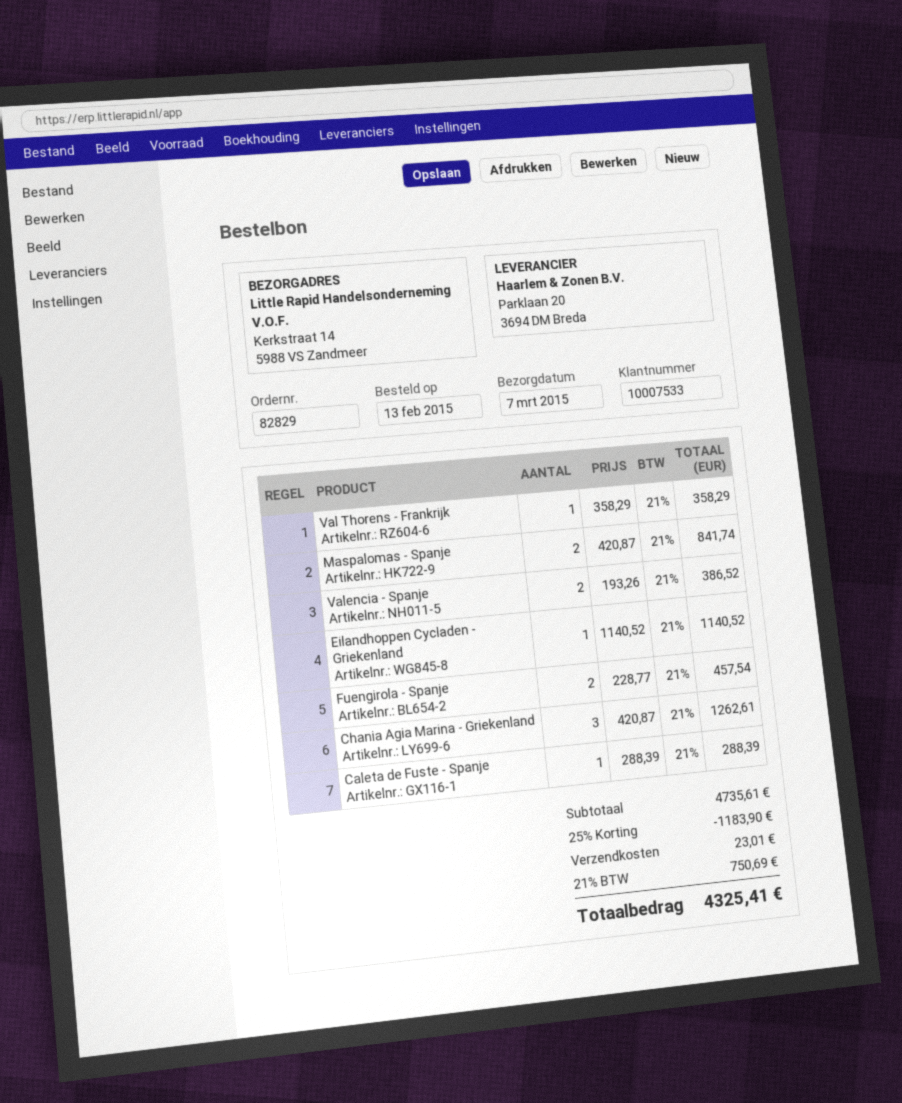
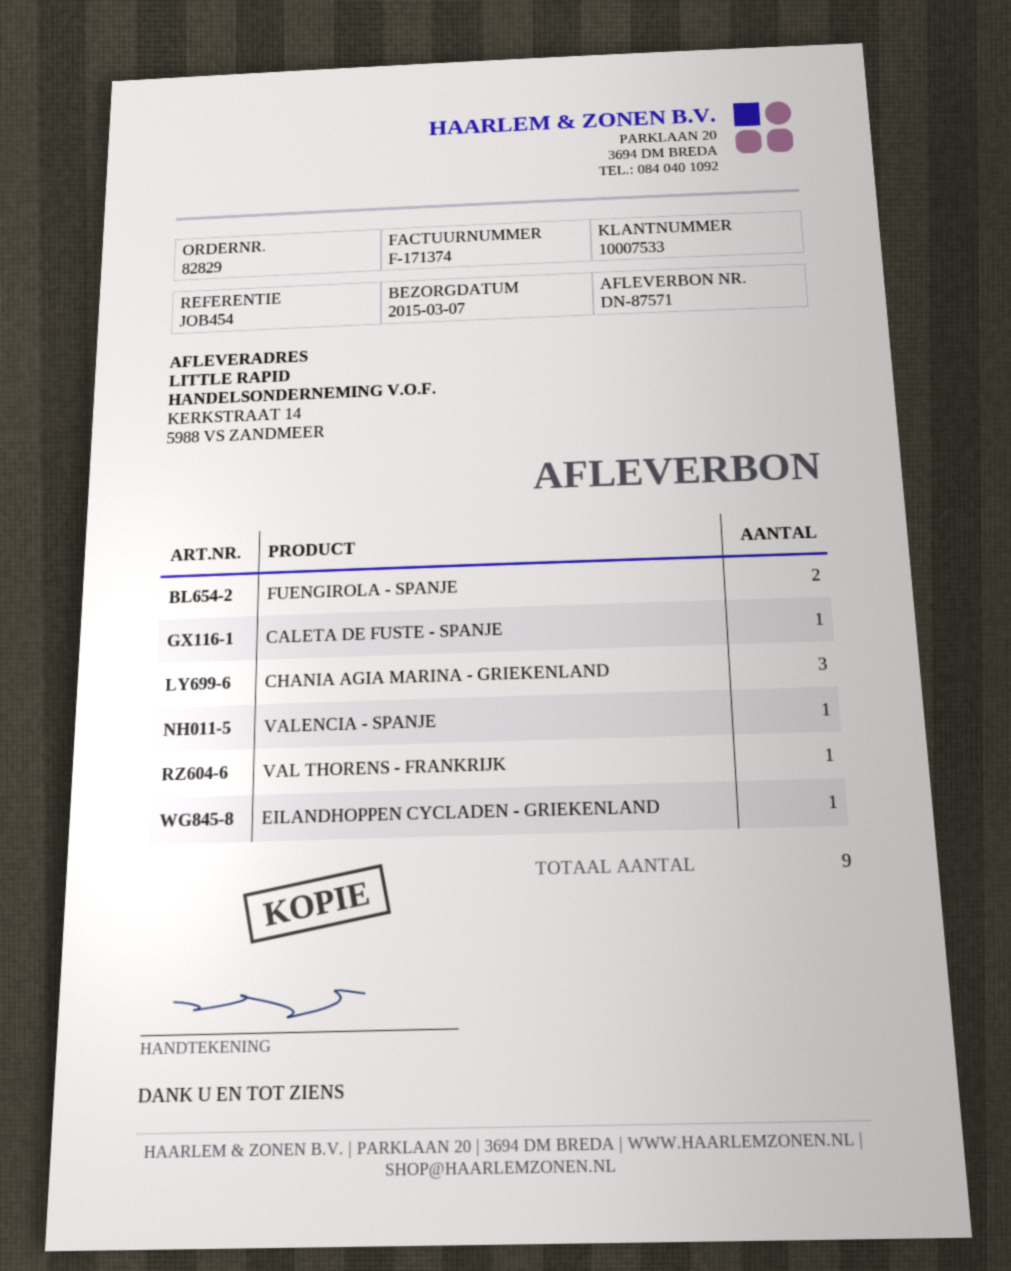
Maspalomas - Spanje: 2 -> none
Valencia - Spanje: 2 -> 1

